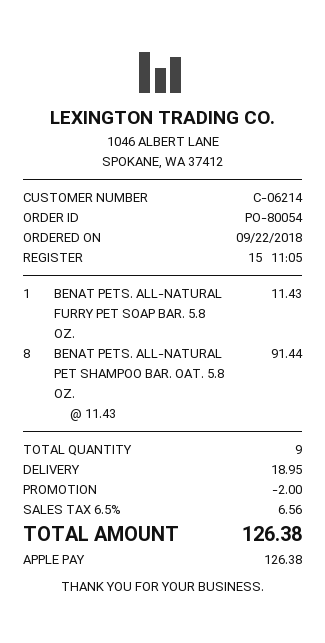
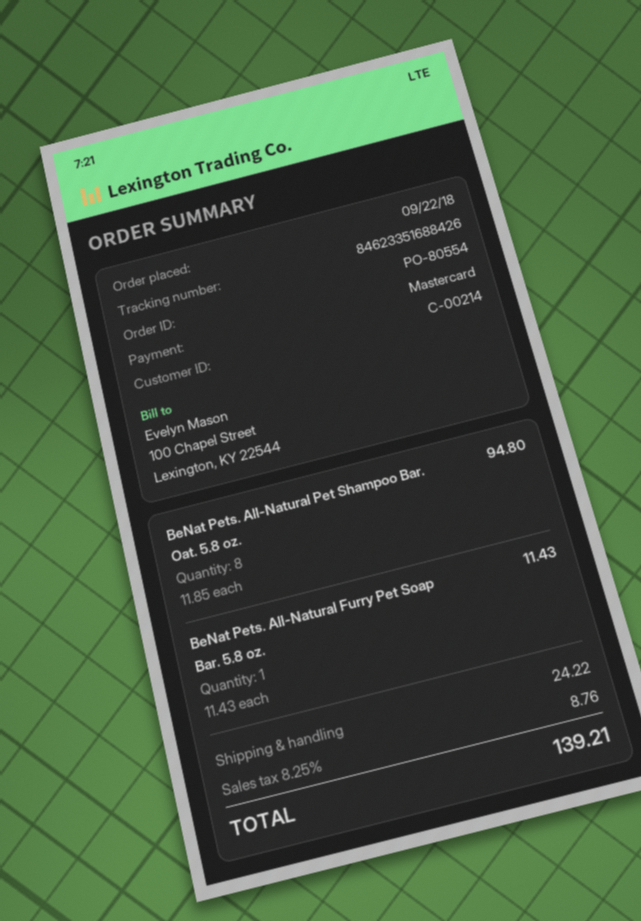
order number: PO-80054 -> PO-80554
customer number: C-06214 -> C-00214
payment method: Apple Pay -> Mastercard
BENAT PETS. ALL-NATURAL PET SHAMPOO BAR. OAT. 5.8 OZ.: 8 x 11.43 = 91.44 -> 8 x 11.85 = 94.80
discount: 2.00 -> none
shipping: 18.95 -> 24.22
tax: 6.5% = 6.56 -> 8.25% = 8.76
total: 126.38 -> 139.21

